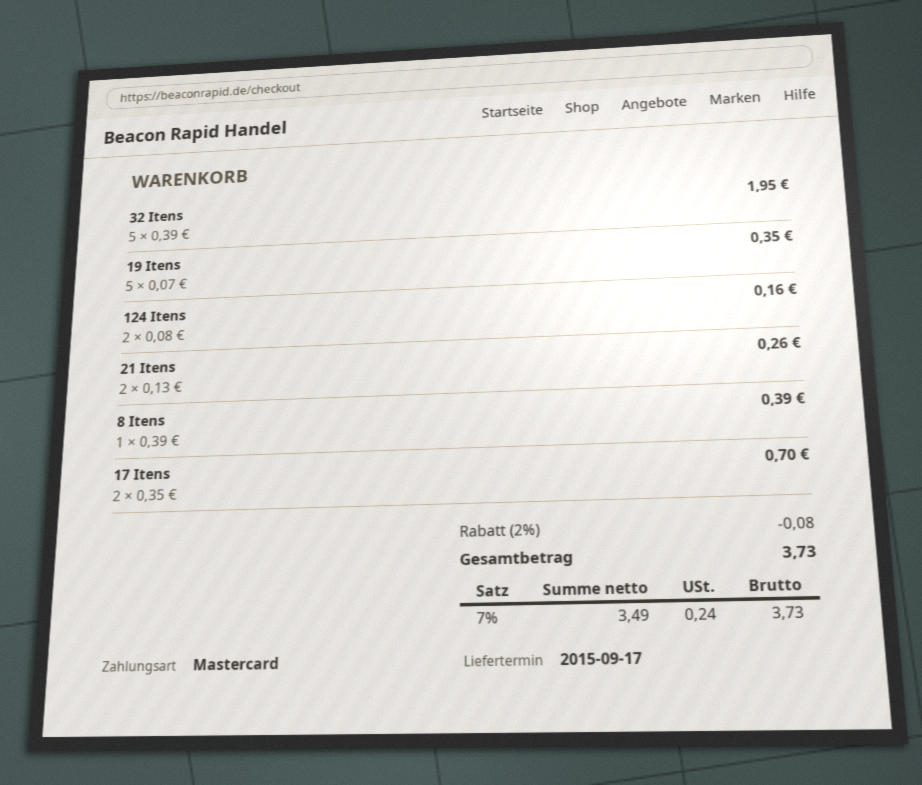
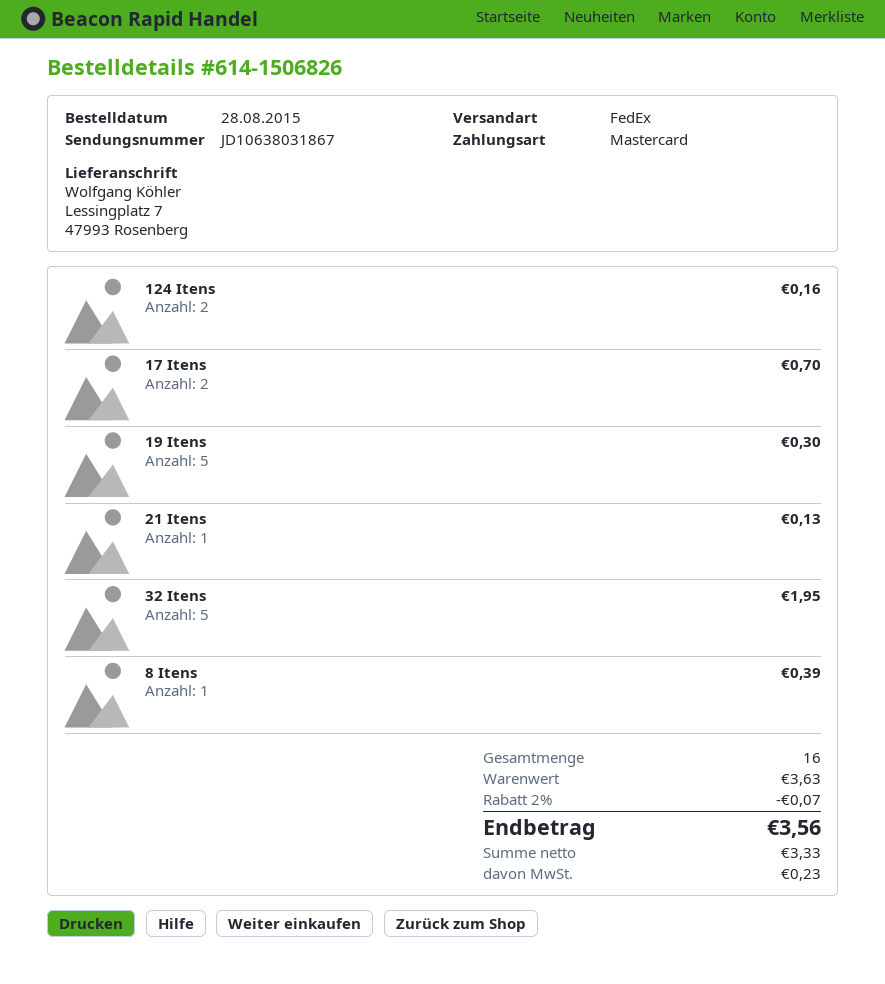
19 Itens: 5 for 0.35 -> 5 for 0.30
21 Itens: 2 for 0.26 -> 1 for 0.13
discount: 2% = 0.08 -> 2% = 0.07
net: 3.49 -> 3.33
tax: 0.24 -> 0.23
total: 3.73 -> 3.56

